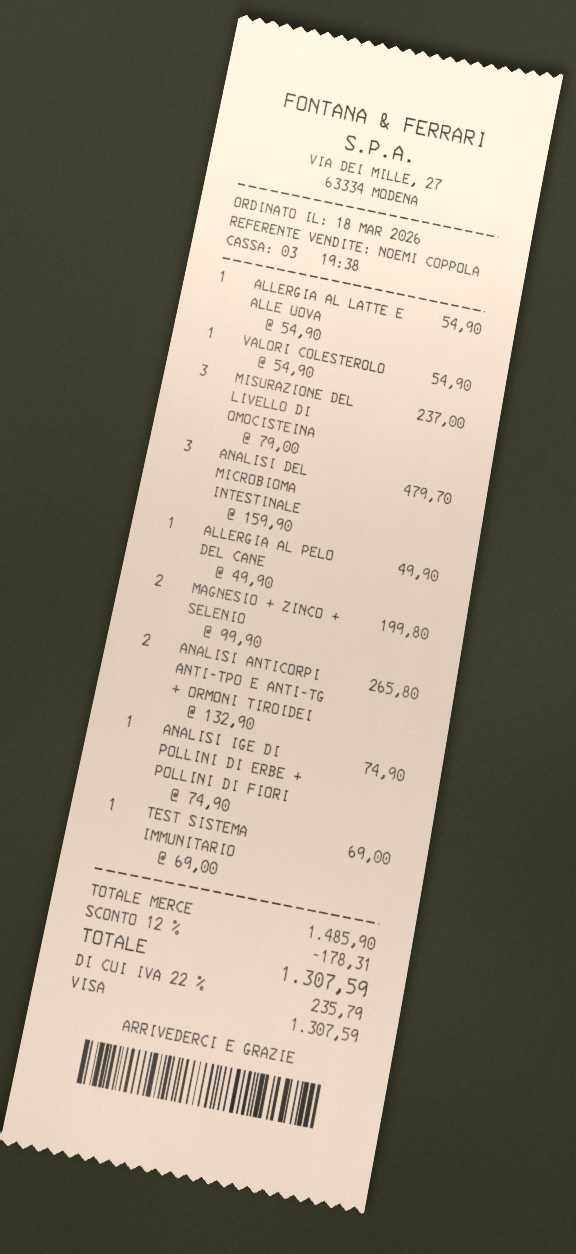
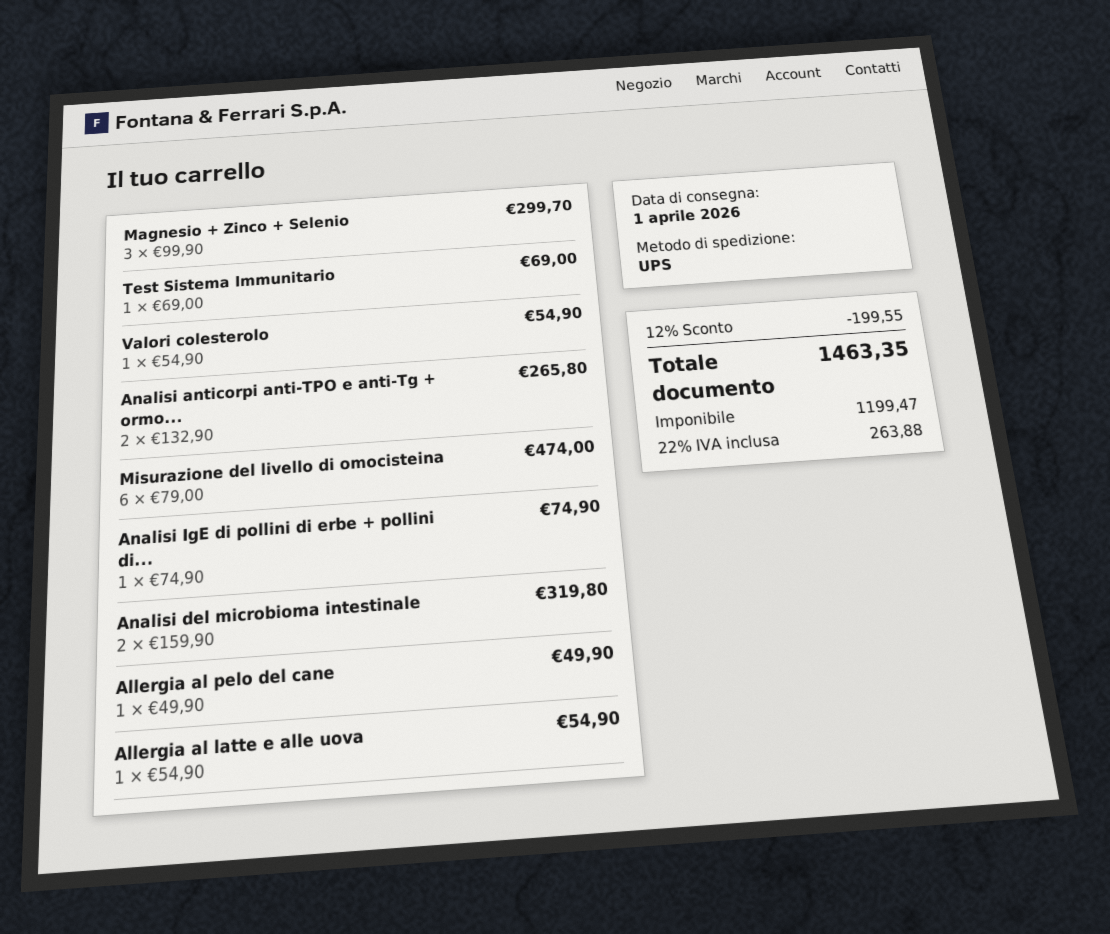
MISURAZIONE DEL LIVELLO DI OMOCISTEINA: 3 x 79.00 = 237.00 -> 6 x 79.00 = 474.00
ANALISI DEL MICROBIOMA INTESTINALE: 3 x 159.90 = 479.70 -> 2 x 159.90 = 319.80
MAGNESIO + ZINCO + SELENIO: 2 x 99.90 = 199.80 -> 3 x 99.90 = 299.70
discount: 12% = 178.31 -> 12% = 199.55
tax: 22% = 235.79 -> 22% = 263.88
total: 1307.59 -> 1463.35

